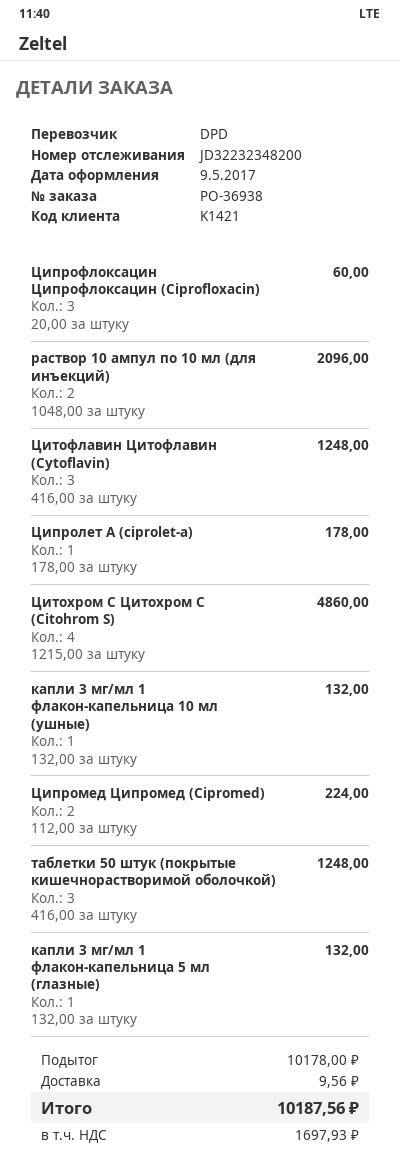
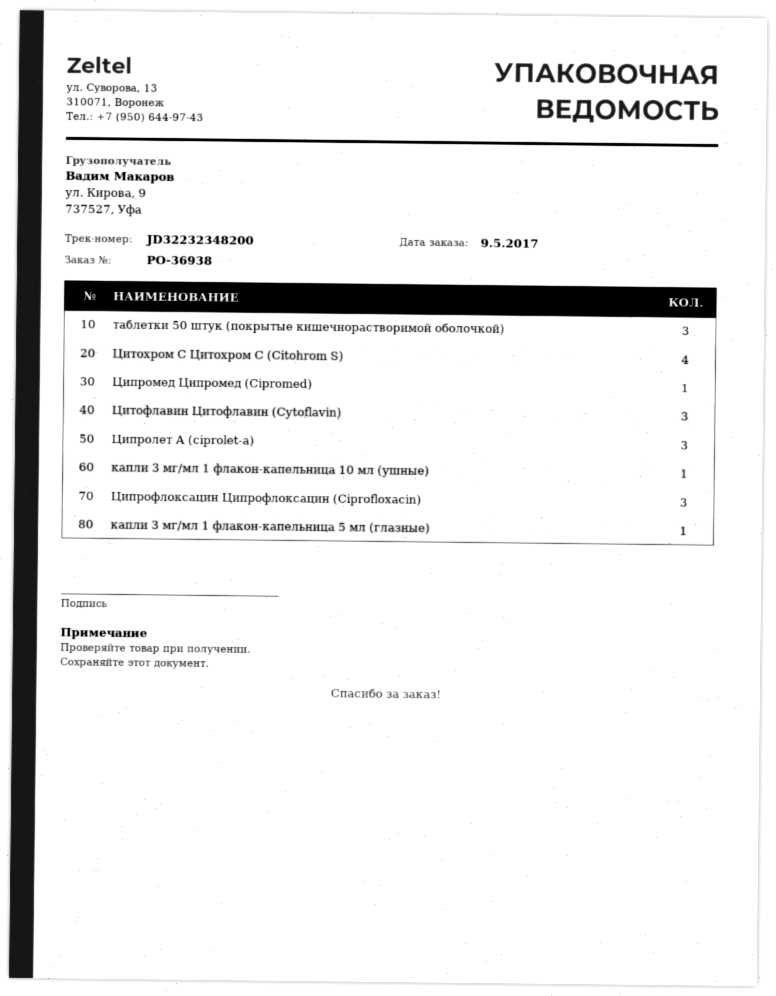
раствор 10 ампул по 10 мл (для инъекций): 2 -> none
Ципролет А (ciprolet-a): 1 -> 3
Ципромед Ципромед (Cipromed): 2 -> 1

